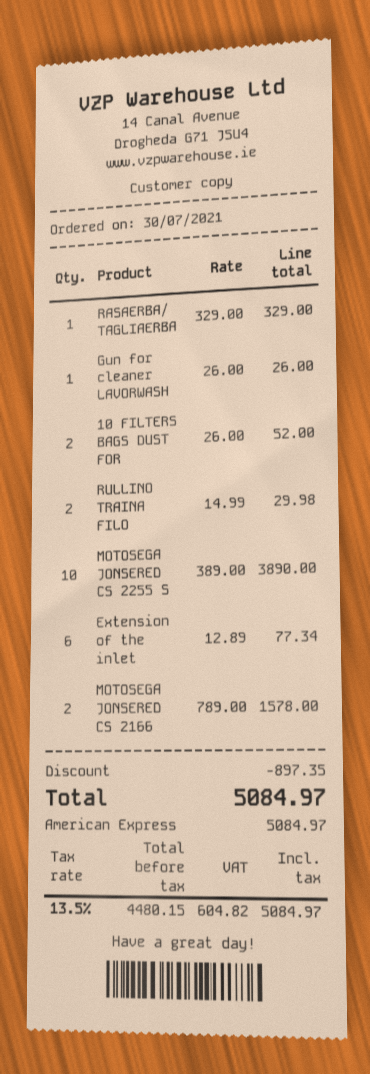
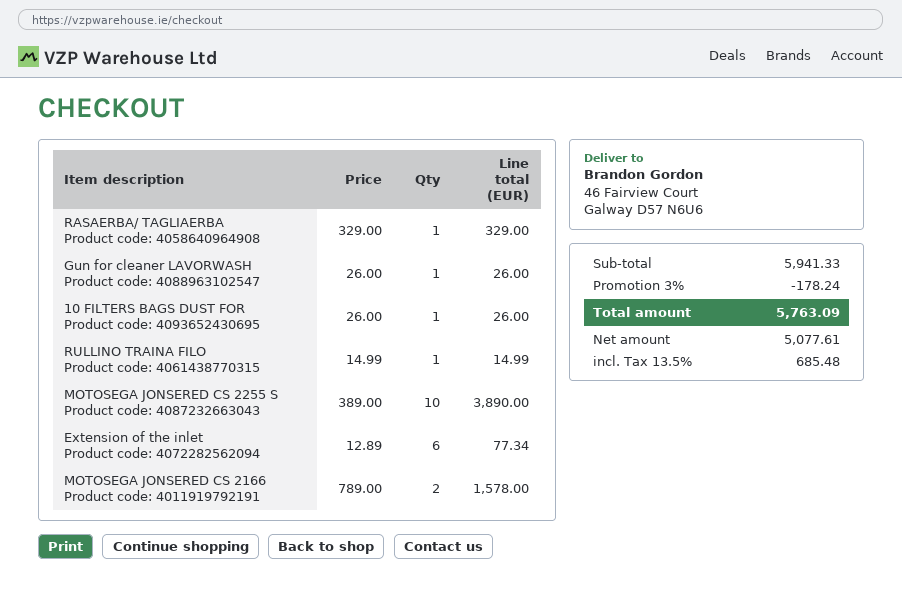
10 FILTERS BAGS DUST FOR: 2 x 26.00 = 52.00 -> 1 x 26.00 = 26.00
RULLINO TRAINA FILO: 2 x 14.99 = 29.98 -> 1 x 14.99 = 14.99
discount: 897.35 -> 178.24
net: 4480.15 -> 5077.61
tax: 13.5% = 604.82 -> 13.5% = 685.48
total: 5084.97 -> 5763.09

